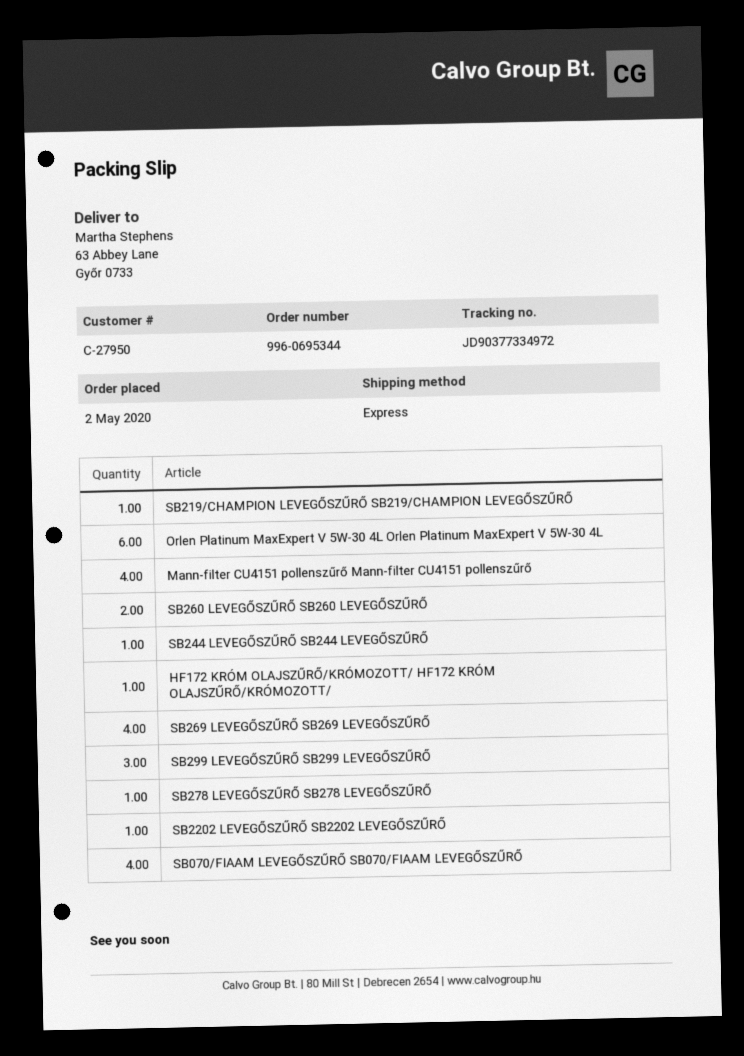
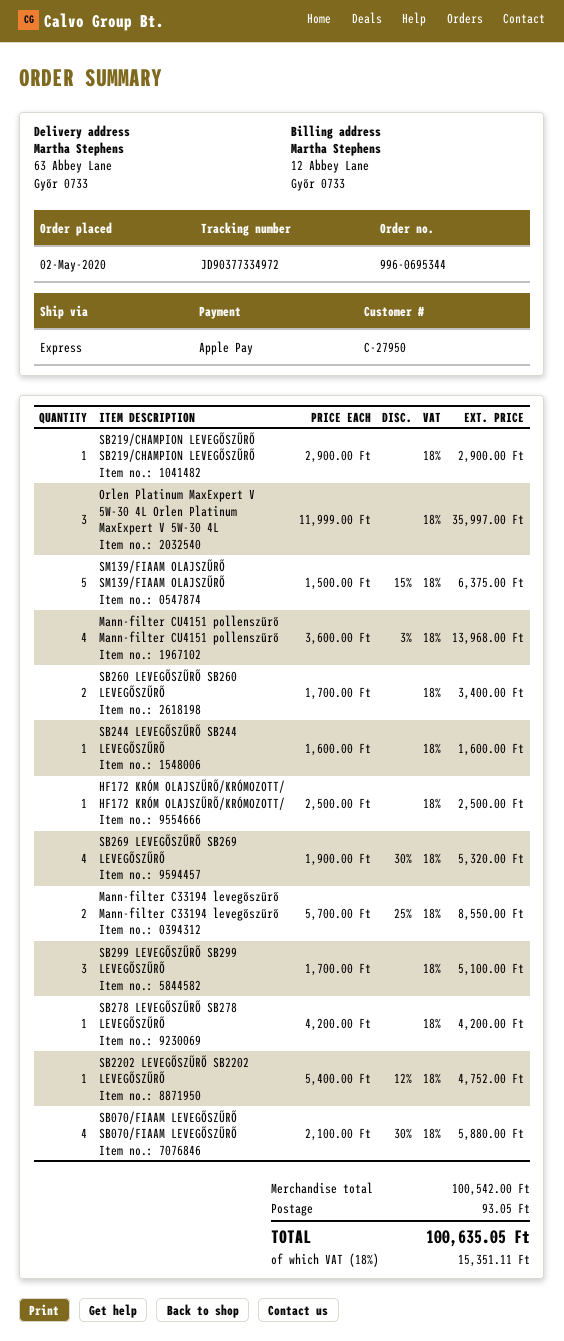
Orlen Platinum MaxExpert V 5W-30 4L Orlen Platinum MaxExpert V 5W-30 4L: 6 -> 3
SM139/FIAAM OLAJSZŰRŐ SM139/FIAAM OLAJSZŰRŐ: none -> 5
Mann-filter C33194 levegőszűrő Mann-filter C33194 levegőszűrő: none -> 2

